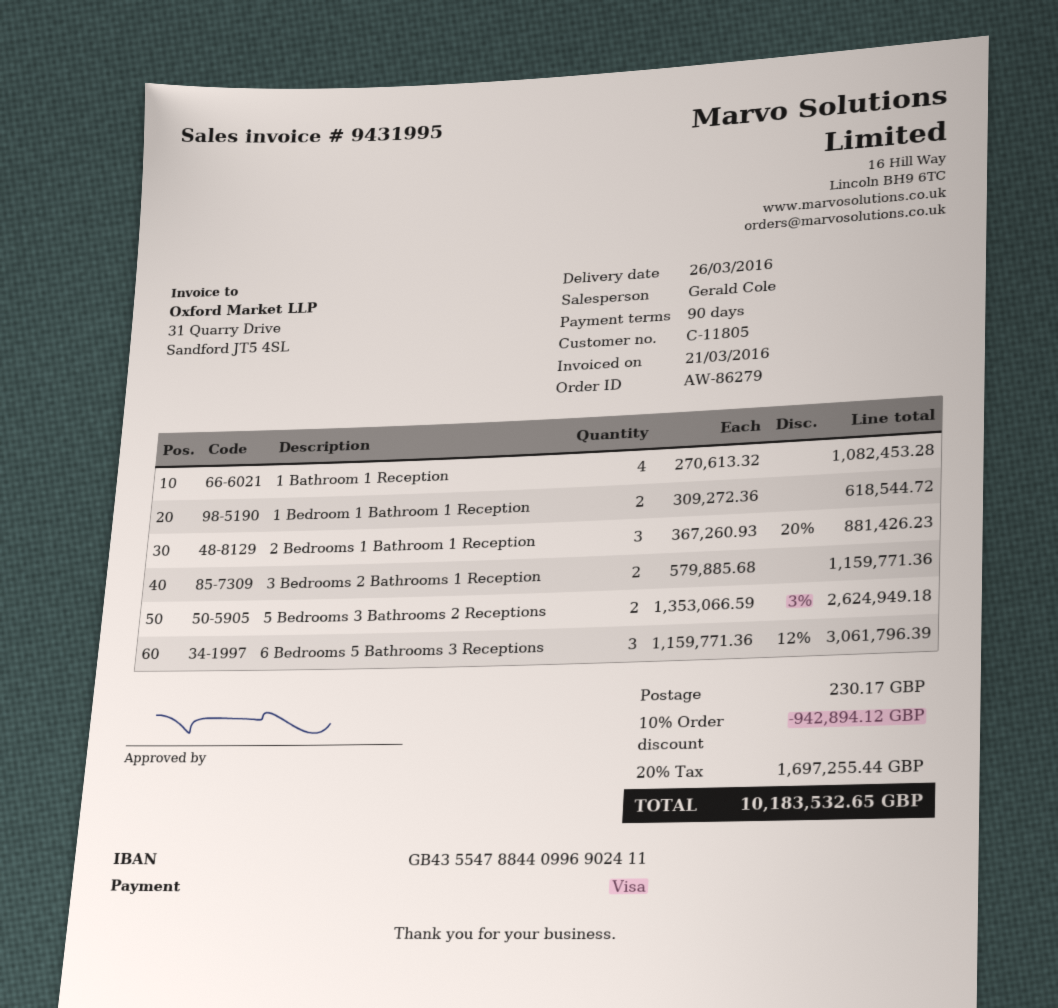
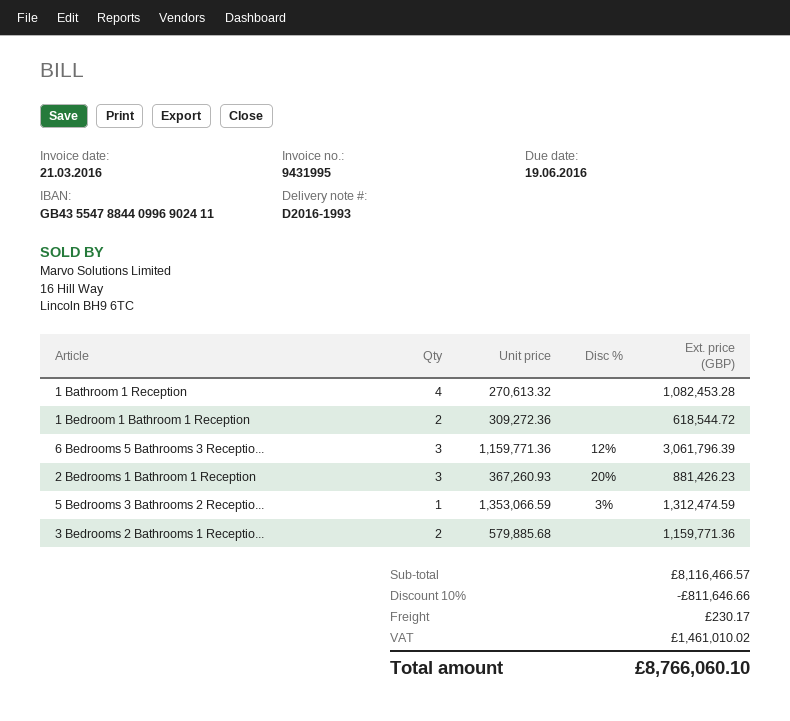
5 Bedrooms 3 Bathrooms 2 Receptions: 2 x 1353066.59 - 3% = 2624949.18 -> 1 x 1353066.59 - 3% = 1312474.59
discount: 10% = 942894.12 -> 10% = 811646.66
tax: 1697255.44 -> 1461010.02
total: 10183532.65 -> 8766060.10

